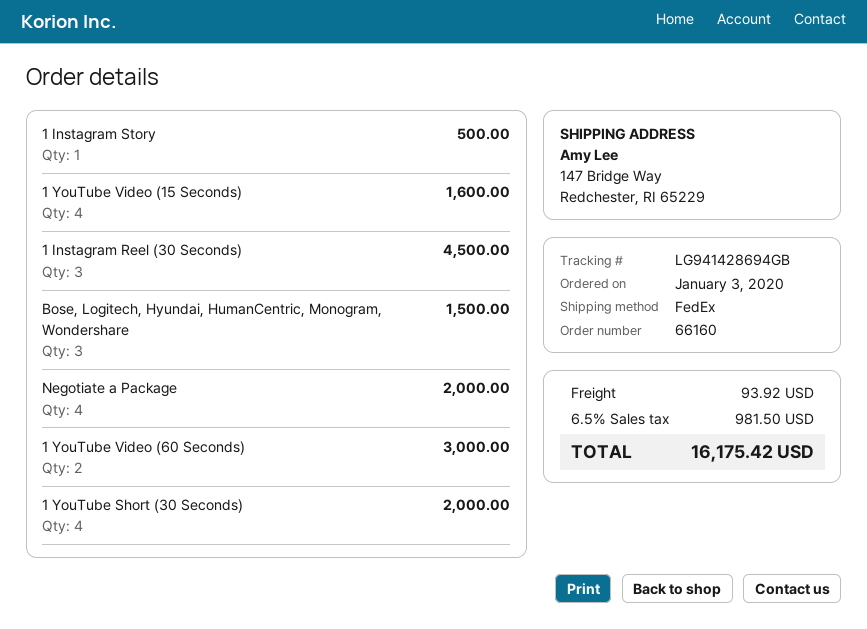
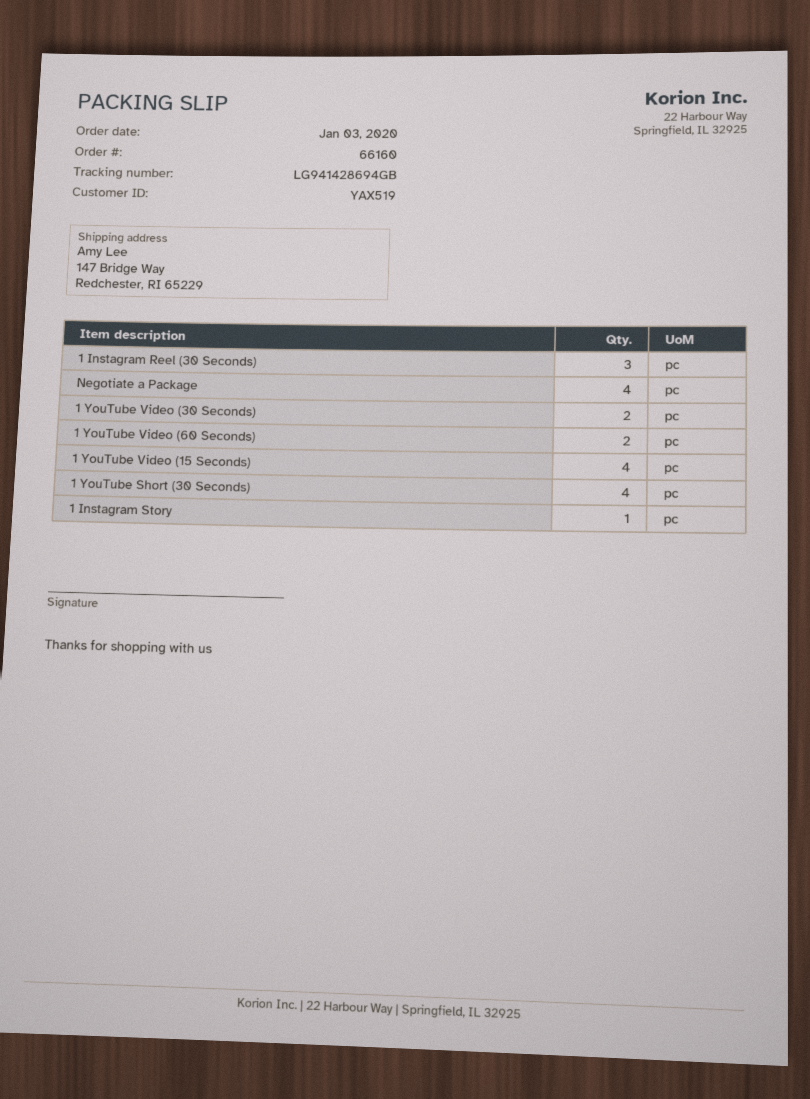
Bose, Logitech, Hyundai, HumanCentric, Monogram, Wondershare: 3 -> none
1 YouTube Video (30 Seconds): none -> 2

